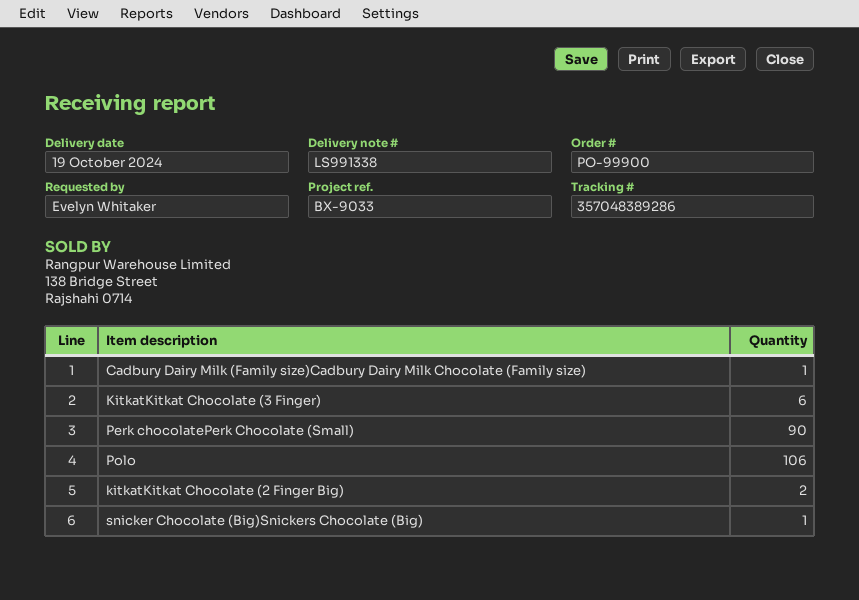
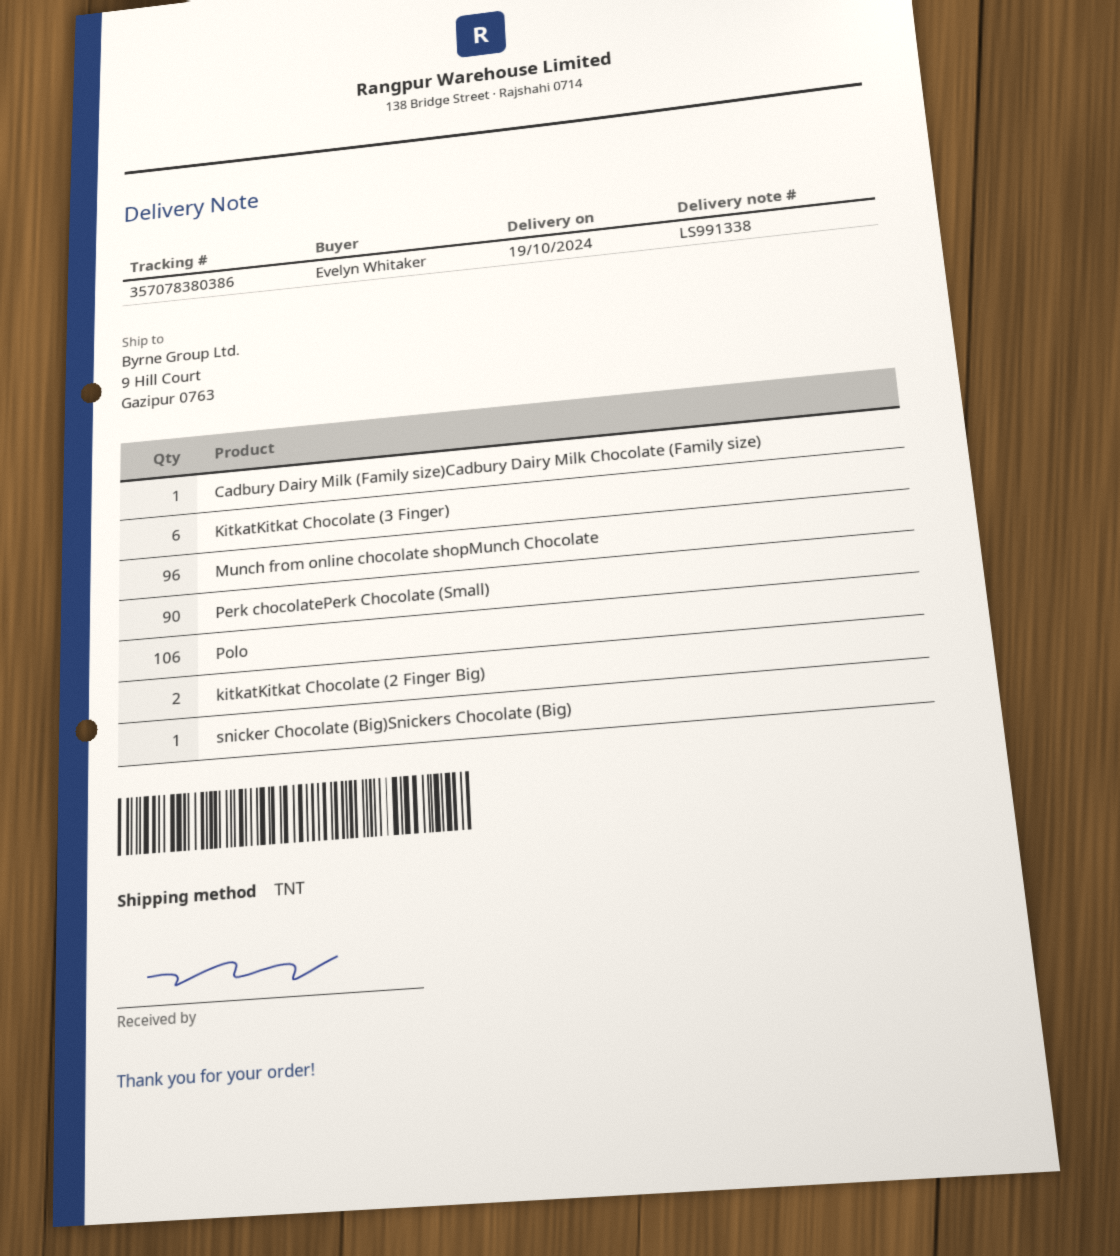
tracking number: 357048389286 -> 357078380386
Munch from online chocolate shopMunch Chocolate: none -> 96

